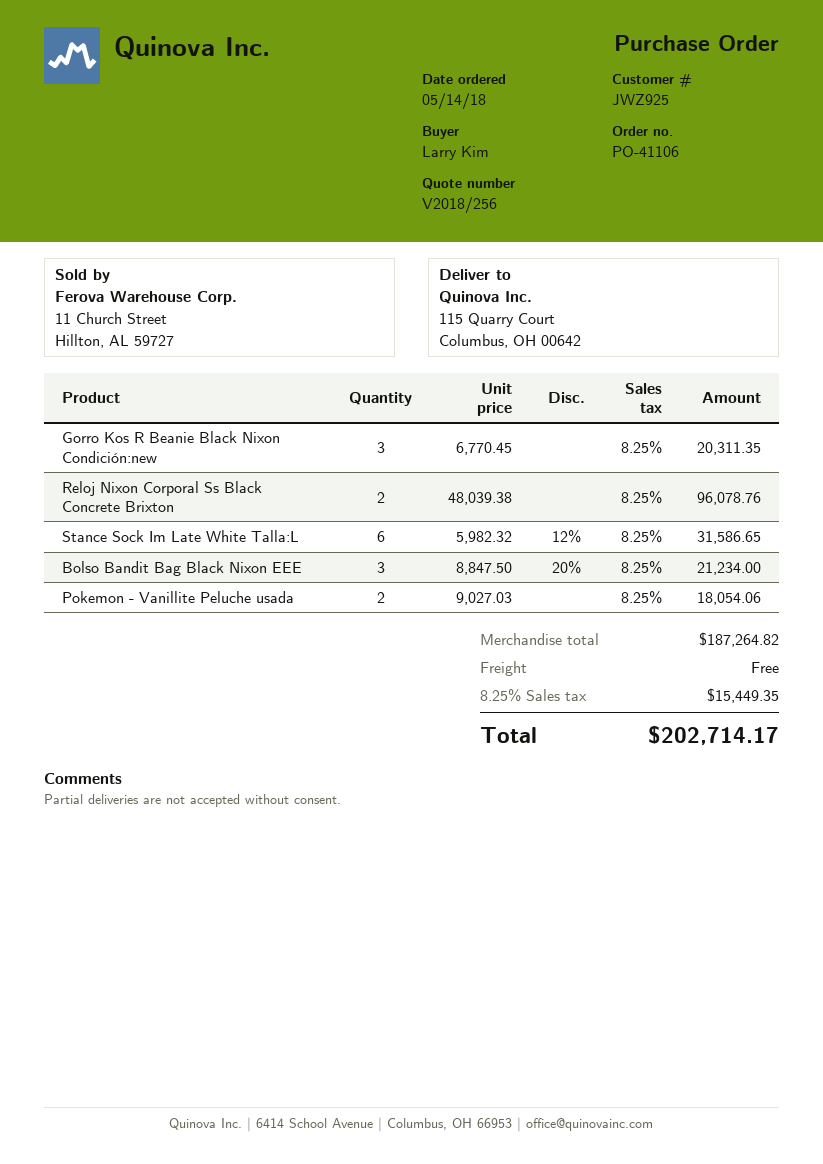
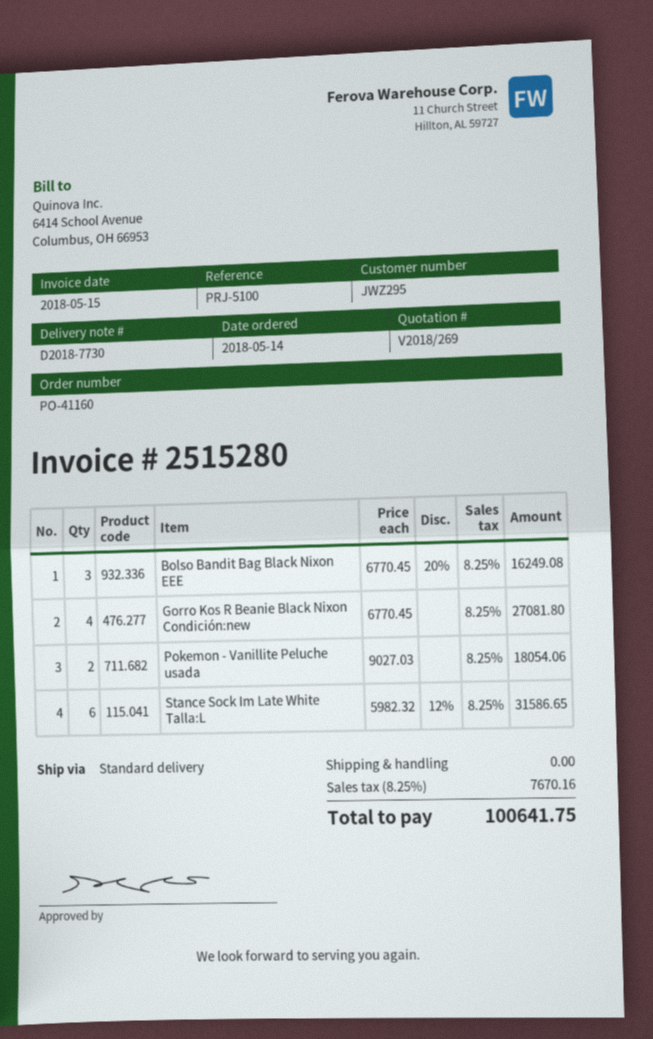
quote number: V2018/256 -> V2018/269
order number: PO-41106 -> PO-41160
customer number: JWZ925 -> JWZ295
Gorro Kos R Beanie Black Nixon Condición:new: 3 x 6770.45 = 20311.35 -> 4 x 6770.45 = 27081.80
Reloj Nixon Corporal Ss Black Concrete Brixton: 2 x 48039.38 = 96078.76 -> none
Bolso Bandit Bag Black Nixon EEE: 3 x 8847.50 - 20% = 21234.00 -> 3 x 6770.45 - 20% = 16249.08
tax: 8.25% = 15449.35 -> 8.25% = 7670.16
total: 202714.17 -> 100641.75

